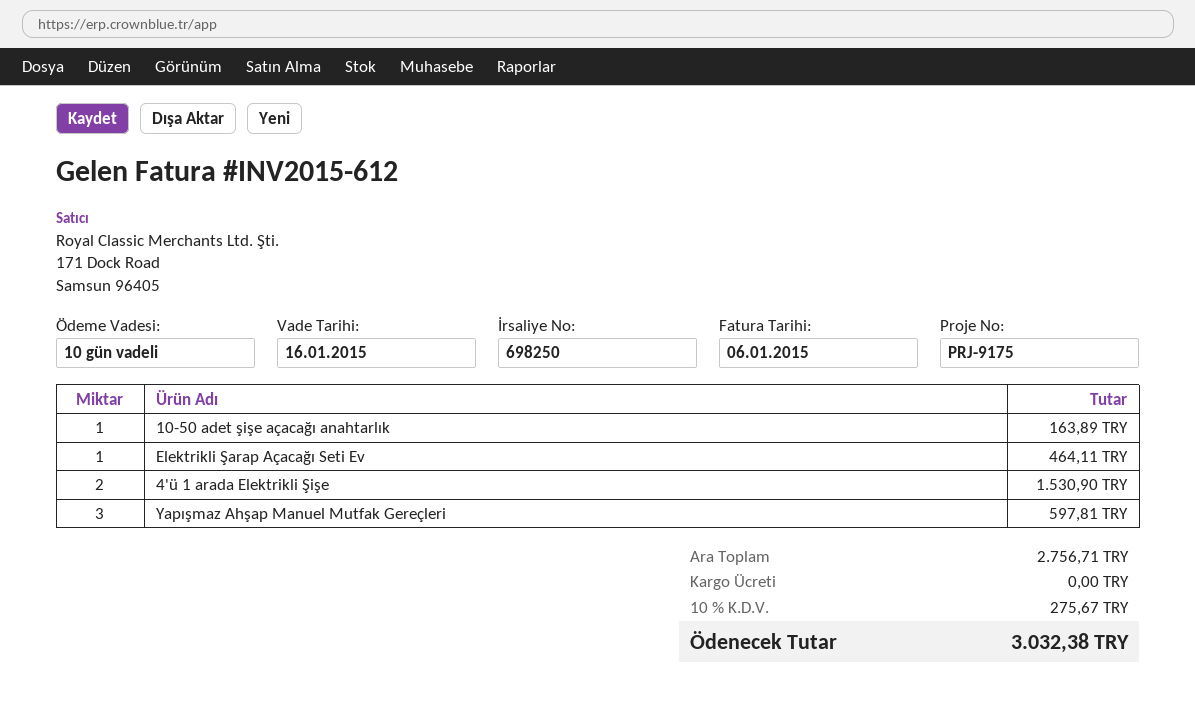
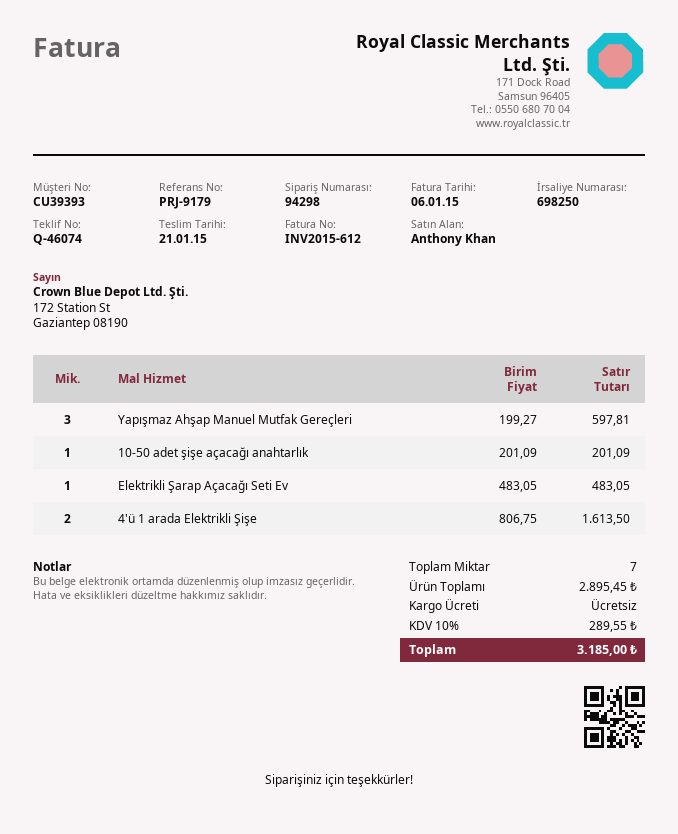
reference: PRJ-9175 -> PRJ-9179
10-50 adet şişe açacağı anahtarlık: 1 for 163.89 -> 1 for 201.09
Elektrikli Şarap Açacağı Seti Ev: 1 for 464.11 -> 1 for 483.05
4'ü 1 arada Elektrikli Şişe: 2 for 1530.90 -> 2 for 1613.50
subtotal: 2756.71 -> 2895.45
tax: 10% = 275.67 -> 10% = 289.55
total: 3032.38 -> 3185.00

